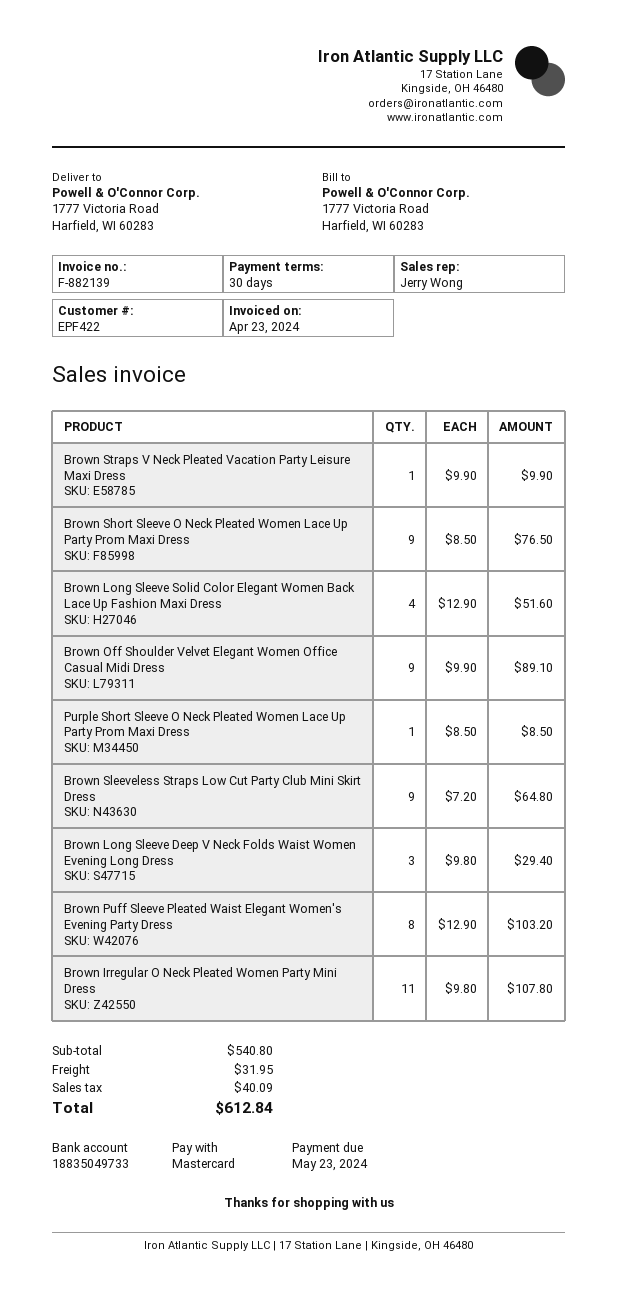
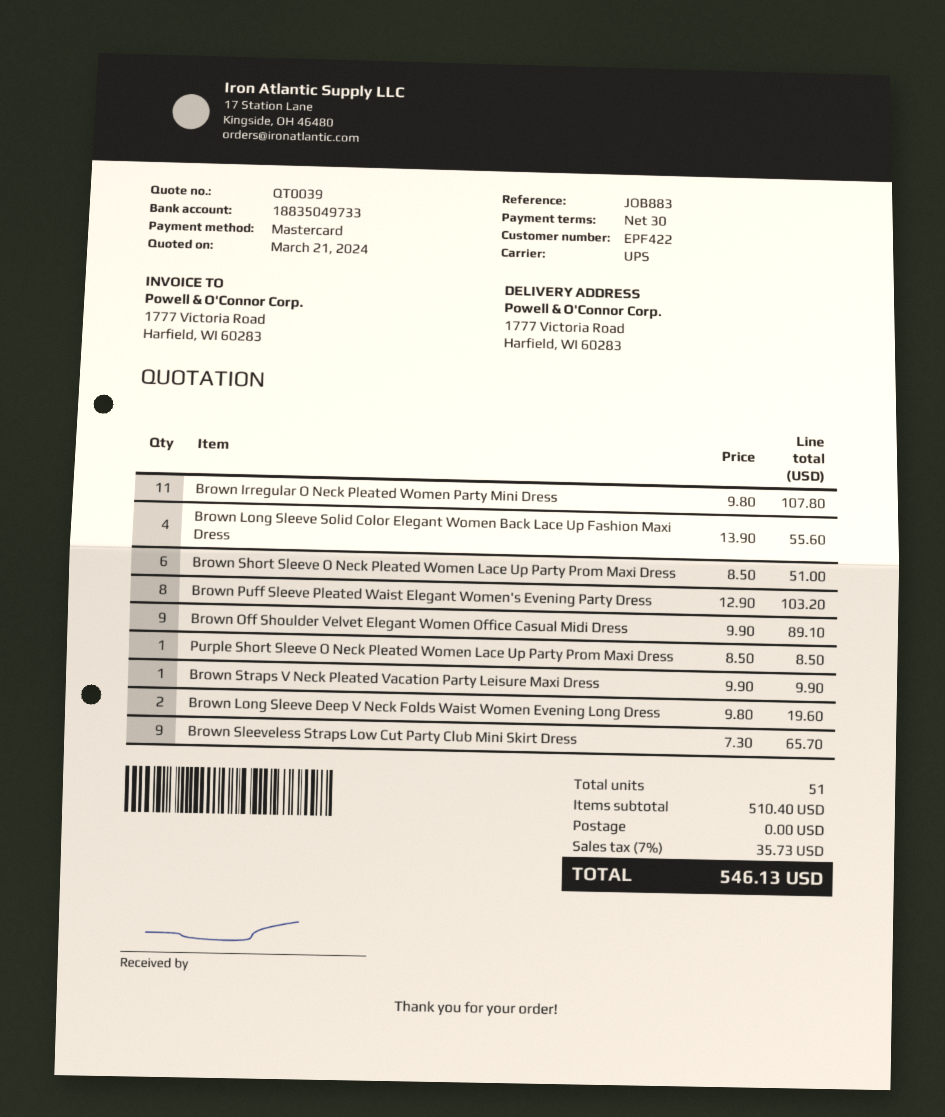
Brown Short Sleeve O Neck Pleated Women Lace Up Party Prom Maxi Dress: 9 x 8.50 = 76.50 -> 6 x 8.50 = 51.00
Brown Long Sleeve Solid Color Elegant Women Back Lace Up Fashion Maxi Dress: 4 x 12.90 = 51.60 -> 4 x 13.90 = 55.60
Brown Sleeveless Straps Low Cut Party Club Mini Skirt Dress: 9 x 7.20 = 64.80 -> 9 x 7.30 = 65.70
Brown Long Sleeve Deep V Neck Folds Waist Women Evening Long Dress: 3 x 9.80 = 29.40 -> 2 x 9.80 = 19.60
subtotal: 540.80 -> 510.40
shipping: 31.95 -> 0.00
tax: 40.09 -> 35.73
total: 612.84 -> 546.13

